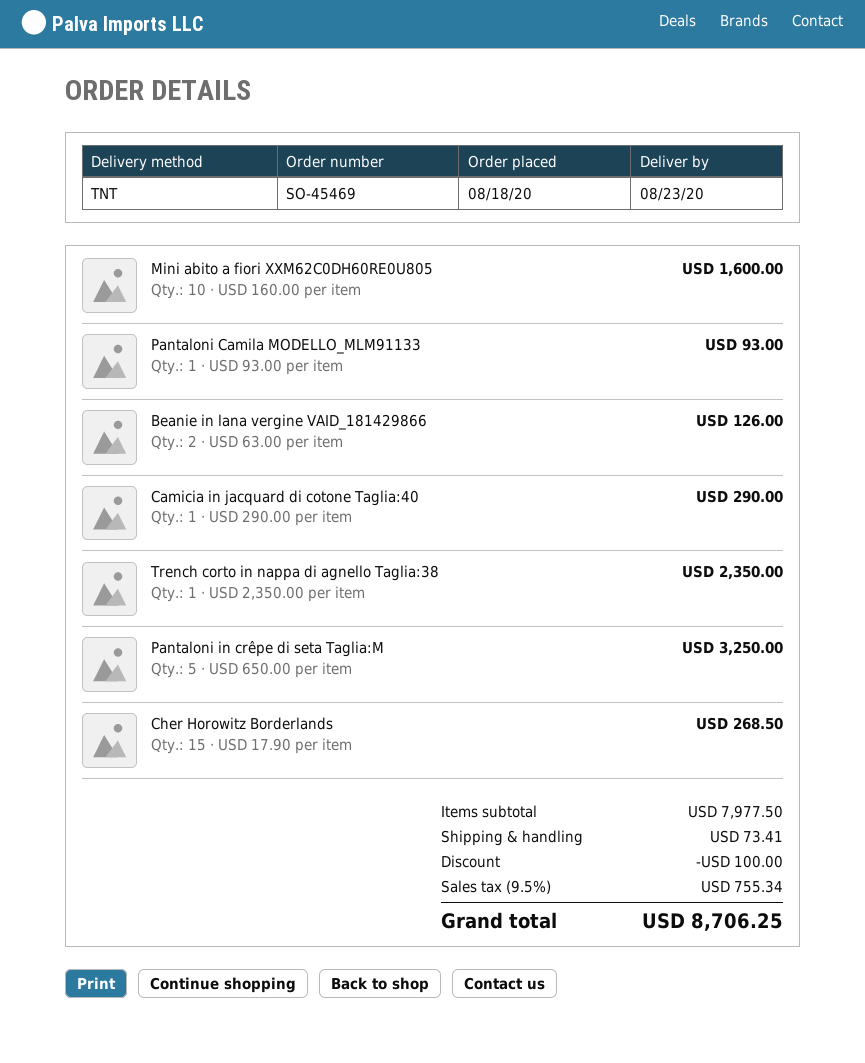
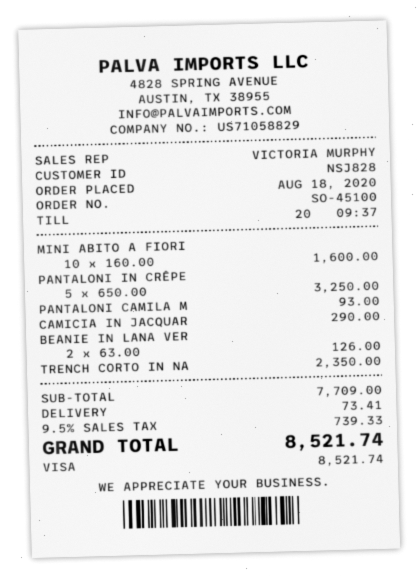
order number: SO-45469 -> SO-45100
Cher Horowitz Borderlands: 15 x 17.90 = 268.50 -> none
subtotal: 7977.50 -> 7709.00
discount: 100.00 -> none
tax: 9.5% = 755.34 -> 9.5% = 739.33
total: 8706.25 -> 8521.74

